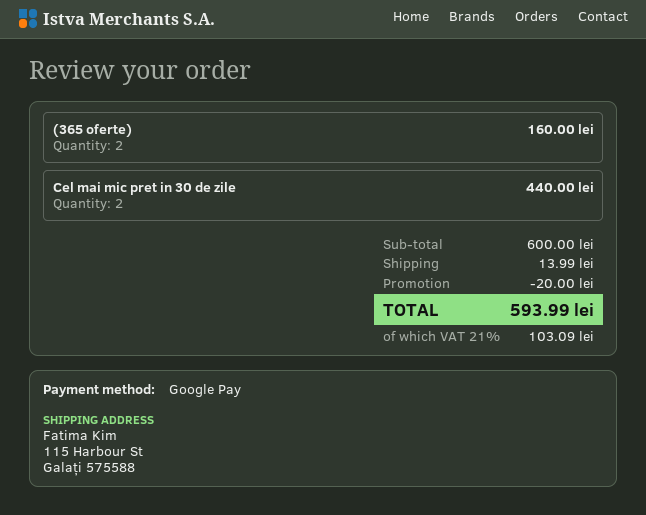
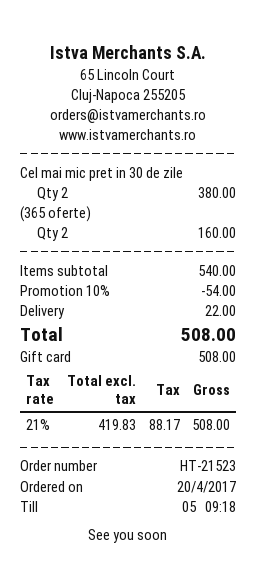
payment method: Google Pay -> gift card
Cel mai mic pret in 30 de zile: 2 for 440.00 -> 2 for 380.00
subtotal: 600.00 -> 540.00
discount: 20.00 -> 54.00
shipping: 13.99 -> 22.00
tax: 21% = 103.09 -> 21% = 88.17
total: 593.99 -> 508.00

